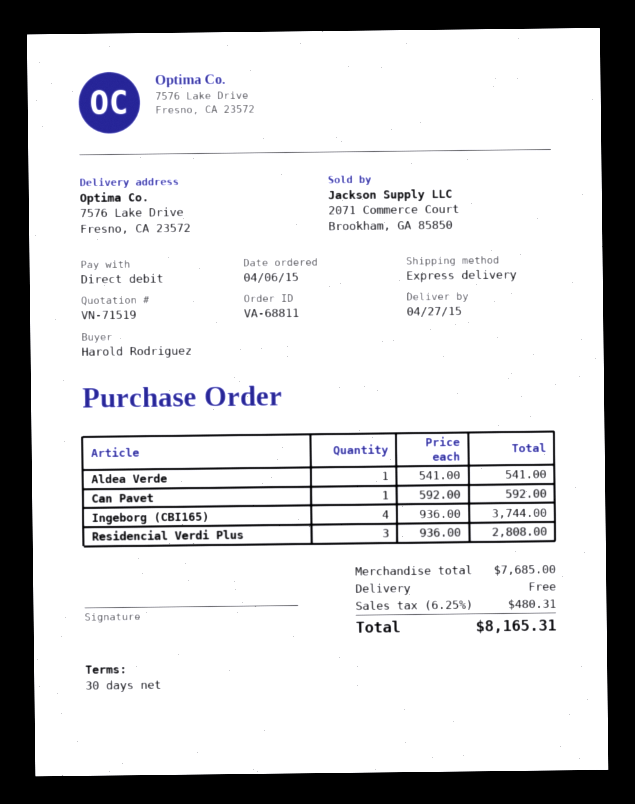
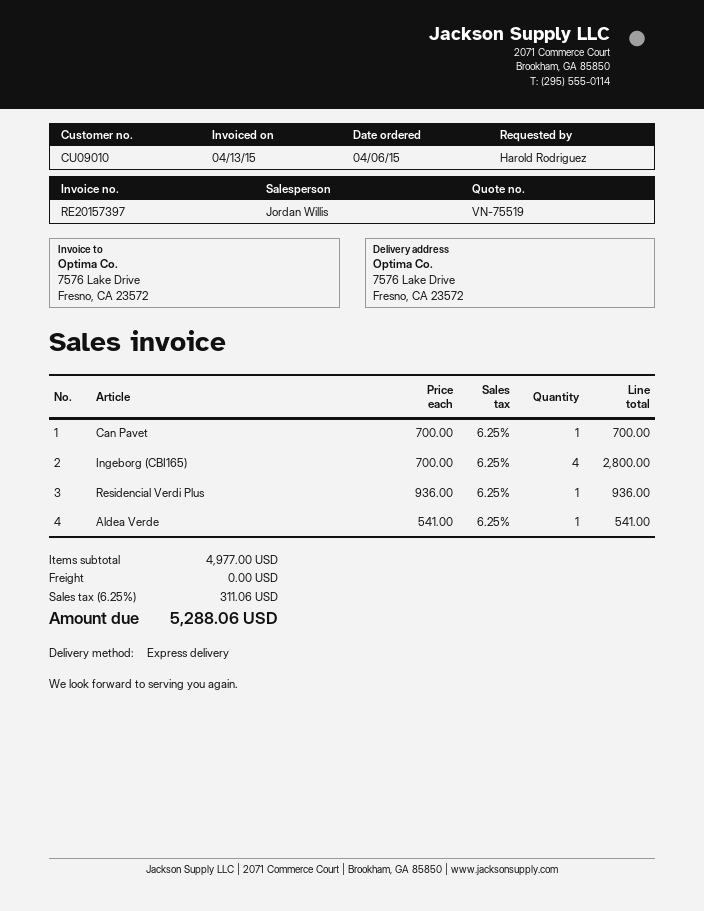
quote number: VN-71519 -> VN-75519
Can Pavet: 1 x 592.00 = 592.00 -> 1 x 700.00 = 700.00
Ingeborg (CBI165): 4 x 936.00 = 3744.00 -> 4 x 700.00 = 2800.00
Residencial Verdi Plus: 3 x 936.00 = 2808.00 -> 1 x 936.00 = 936.00
subtotal: 7685.00 -> 4977.00
tax: 6.25% = 480.31 -> 6.25% = 311.06
total: 8165.31 -> 5288.06

